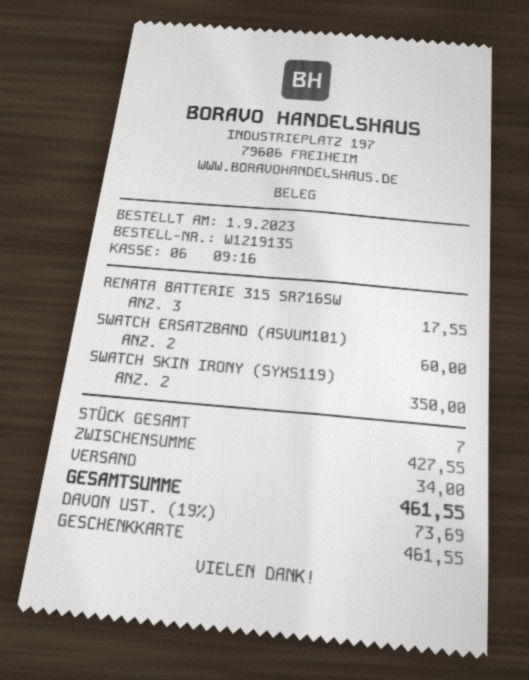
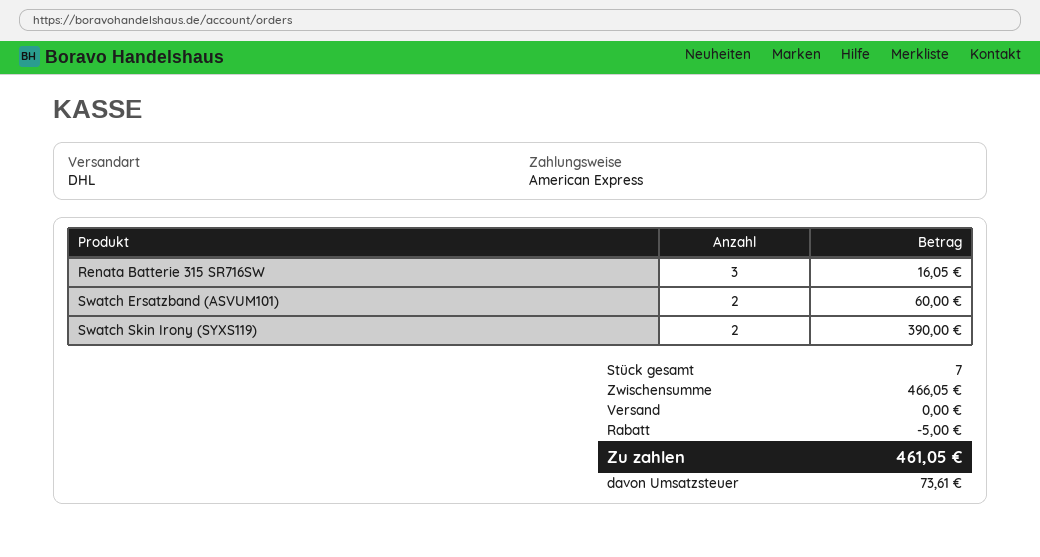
payment method: gift card -> American Express
RENATA BATTERIE 315 SR716SW: 3 for 17.55 -> 3 for 16.05
SWATCH SKIN IRONY (SYXS119): 2 for 350.00 -> 2 for 390.00
subtotal: 427.55 -> 466.05
discount: none -> 5.00
shipping: 34.00 -> 0.00
tax: 73.69 -> 73.61
total: 461.55 -> 461.05

